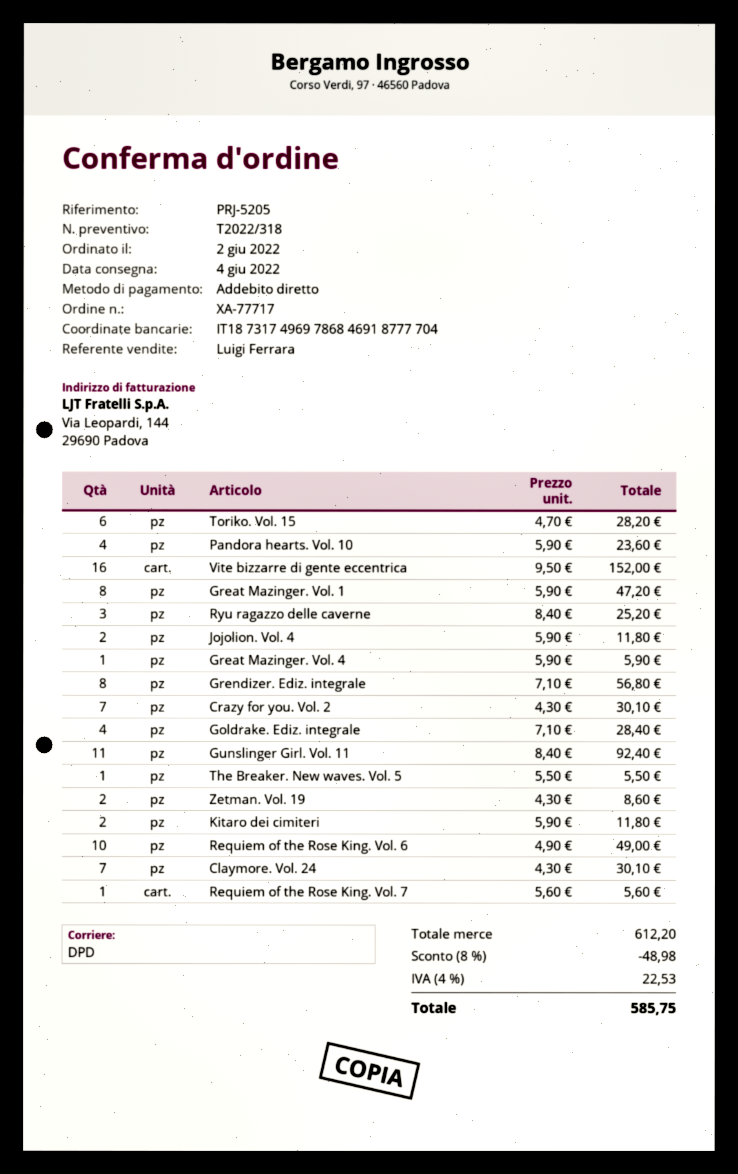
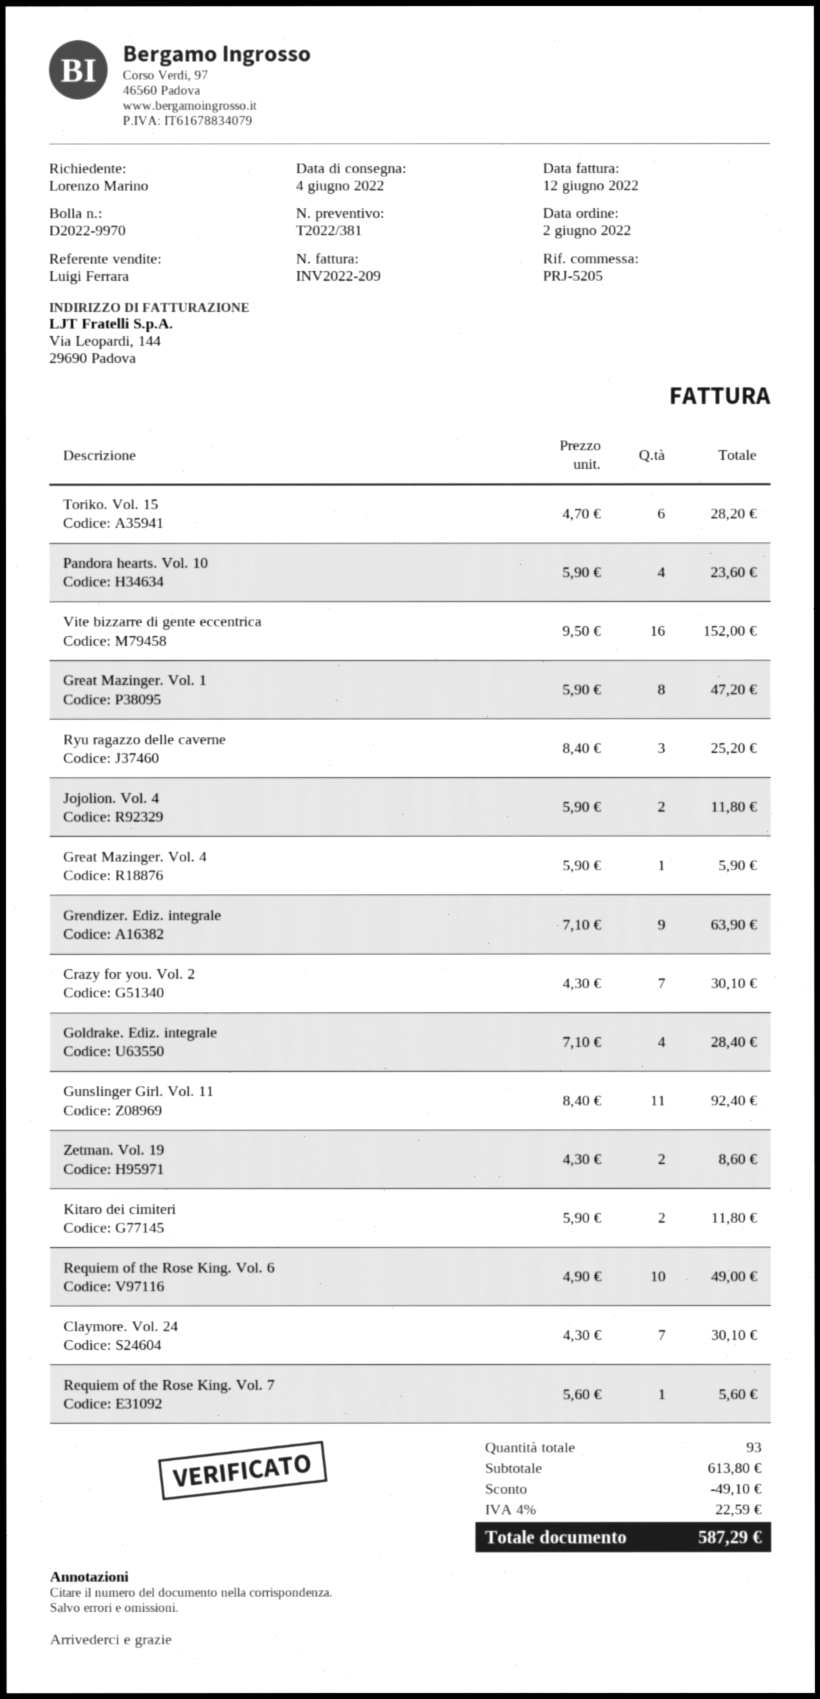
quote number: T2022/318 -> T2022/381
Grendizer. Ediz. integrale: 8 x 7.10 = 56.80 -> 9 x 7.10 = 63.90
The Breaker. New waves. Vol. 5: 1 x 5.50 = 5.50 -> none
subtotal: 612.20 -> 613.80
discount: 48.98 -> 49.10
tax: 4% = 22.53 -> 4% = 22.59
total: 585.75 -> 587.29

